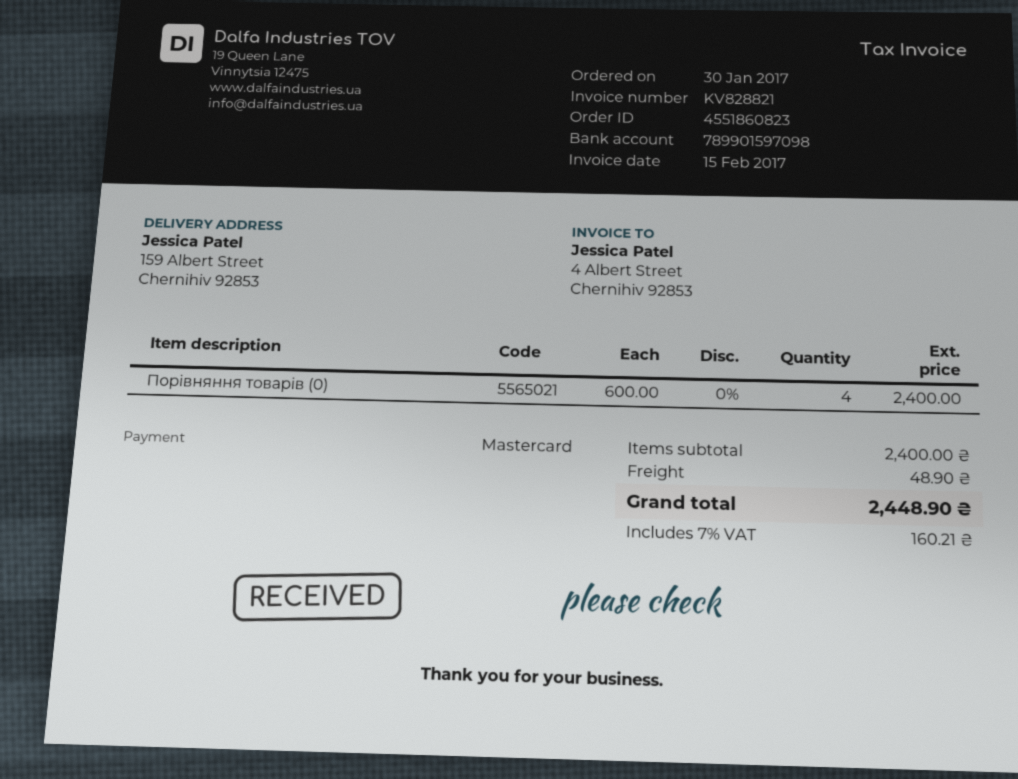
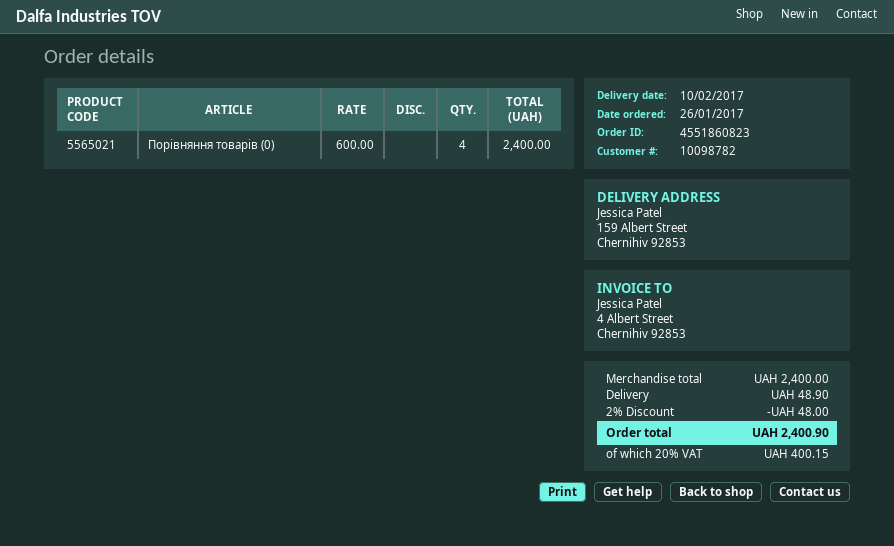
order date: 2017-01-30 -> 2017-01-26
discount: none -> 2% = 48.00
tax: 7% = 160.21 -> 20% = 400.15
total: 2448.90 -> 2400.90

